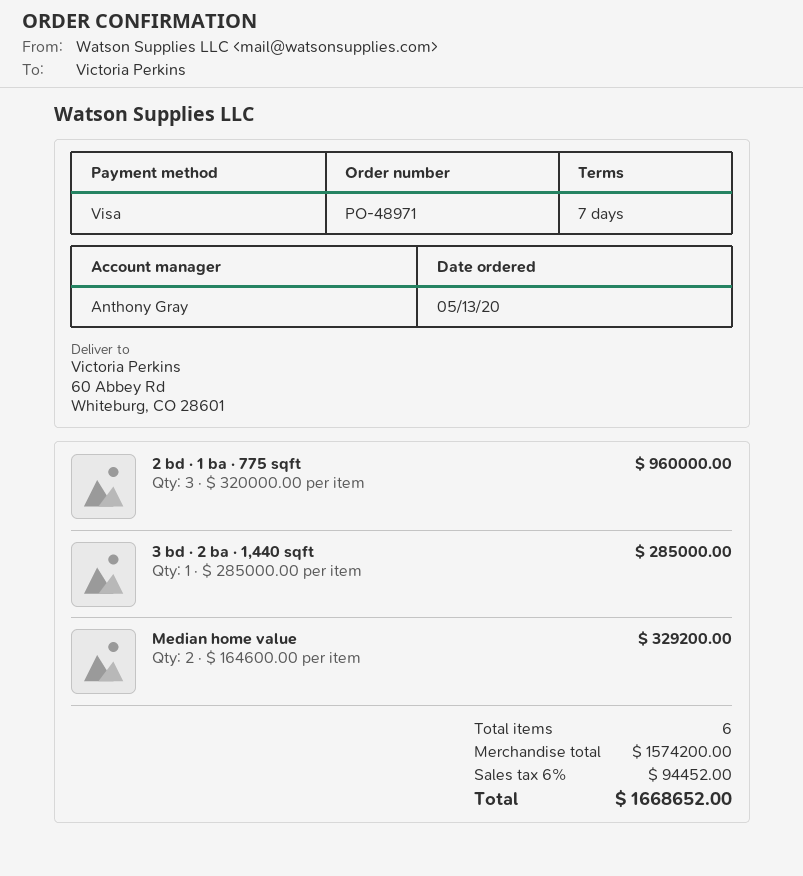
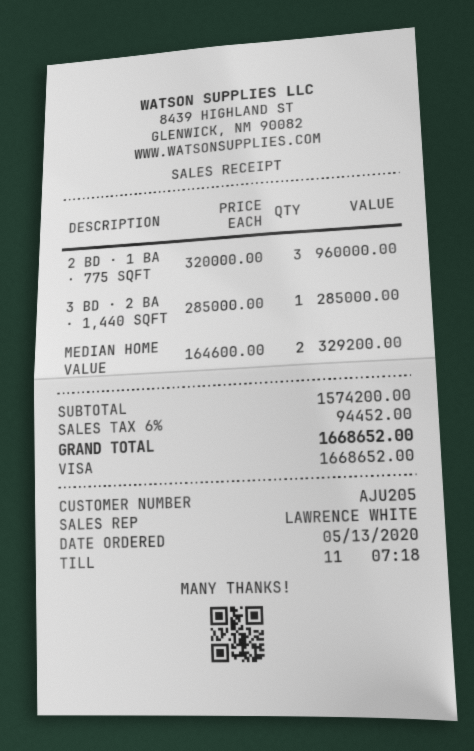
sales rep: Anthony Gray -> LAWRENCE WHITE

